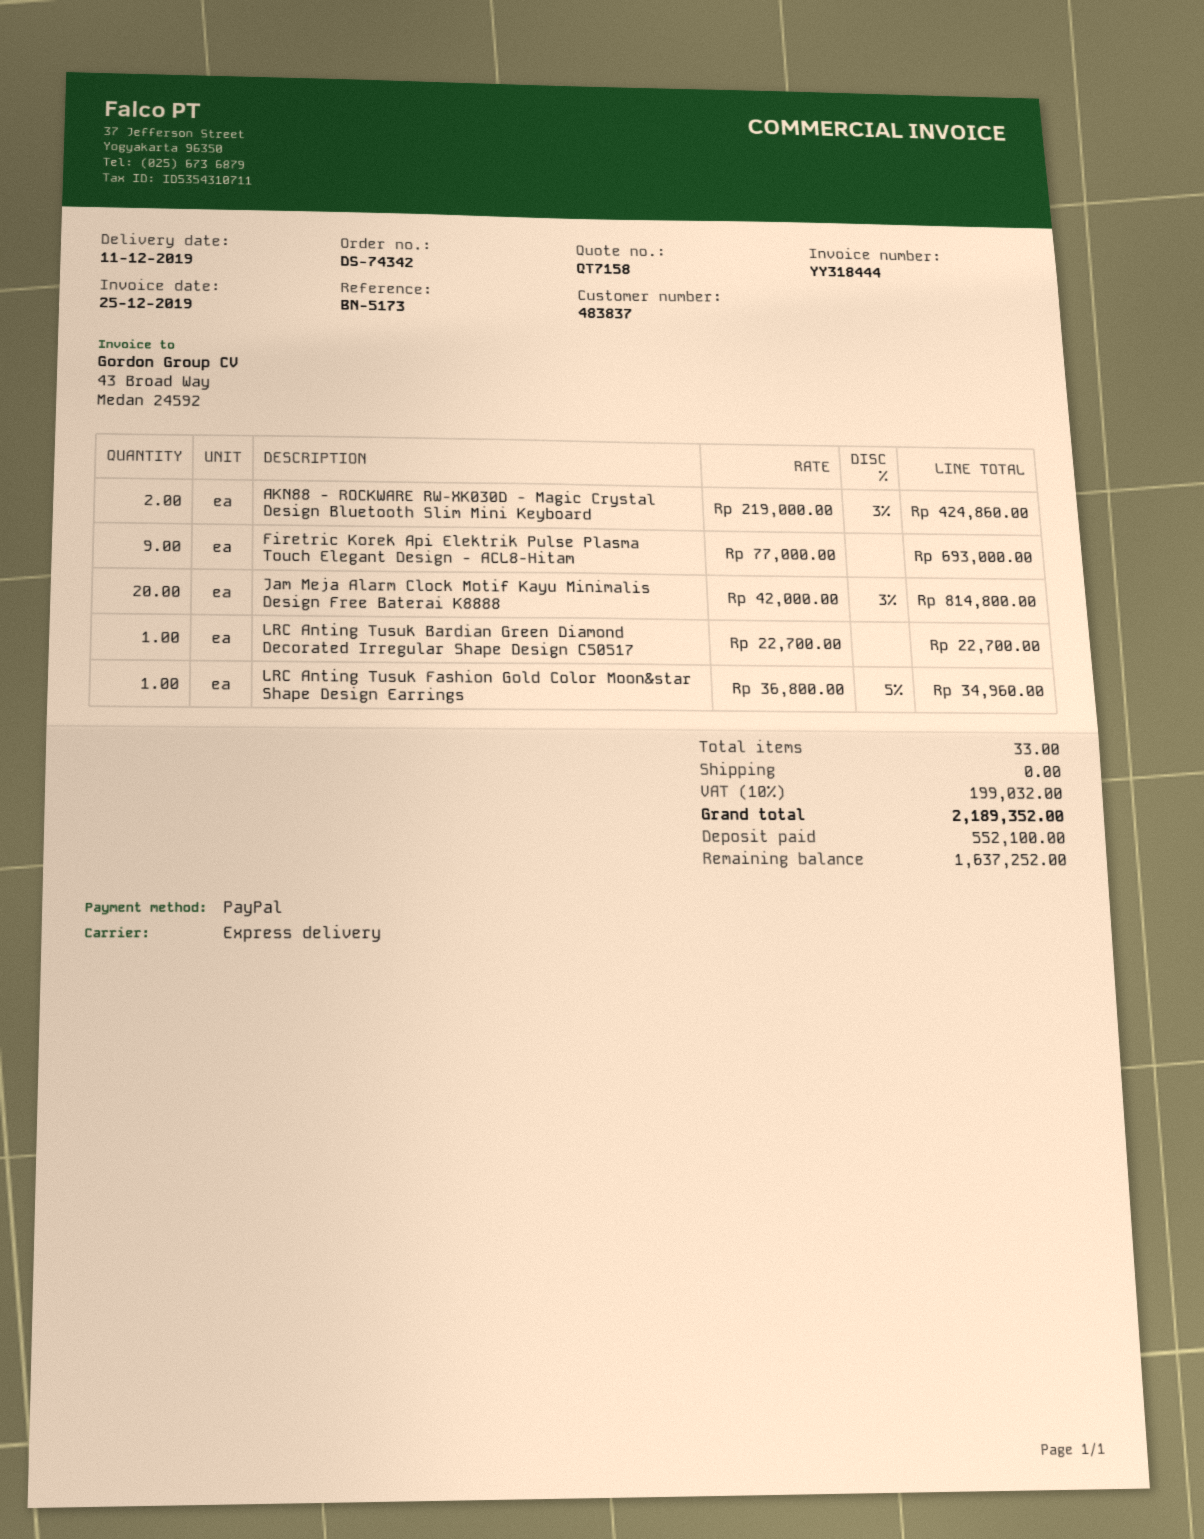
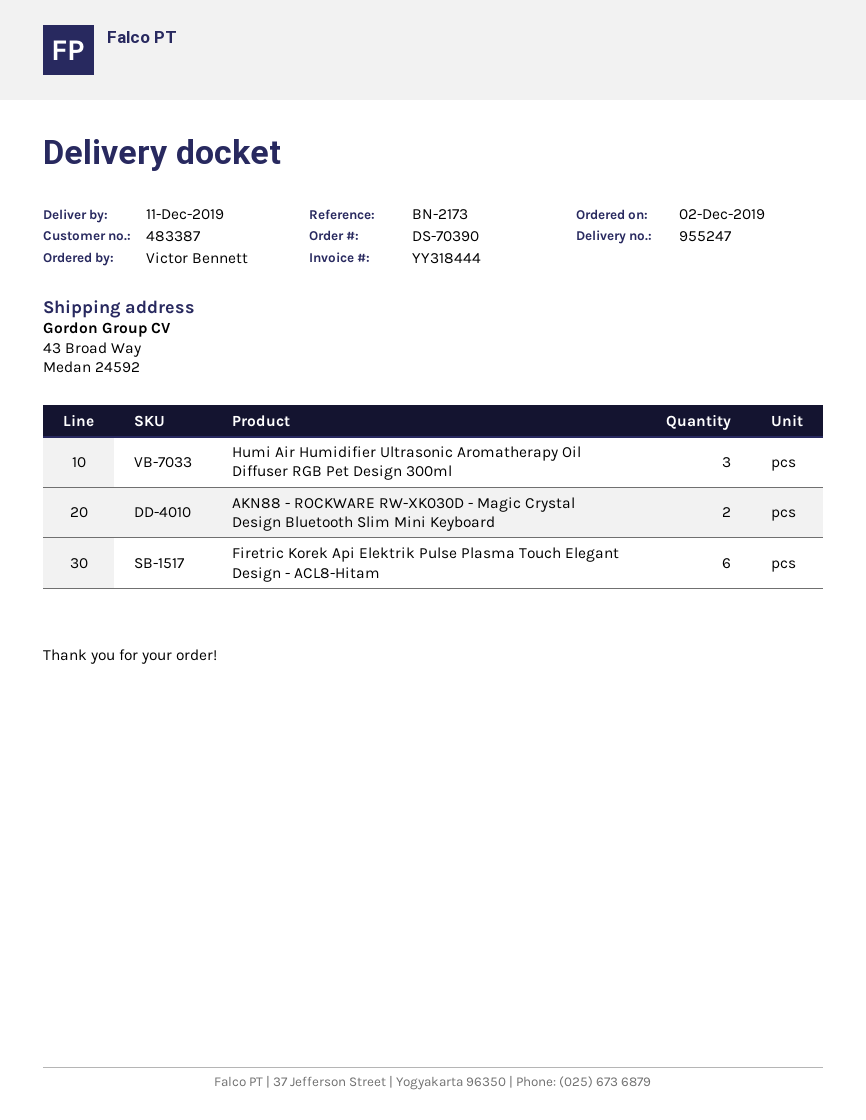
order number: DS-74342 -> DS-70390
customer number: 483837 -> 483387
reference: BN-5173 -> BN-2173
Firetric Korek Api Elektrik Pulse Plasma Touch Elegant Design - ACL8-Hitam: 9 -> 6
Jam Meja Alarm Clock Motif Kayu Minimalis Design Free Baterai K8888: 20 -> none
LRC Anting Tusuk Bardian Green Diamond Decorated Irregular Shape Design C50517: 1 -> none
LRC Anting Tusuk Fashion Gold Color Moon&star Shape Design Earrings: 1 -> none
Humi Air Humidifier Ultrasonic Aromatherapy Oil Diffuser RGB Pet Design 300ml: none -> 3

